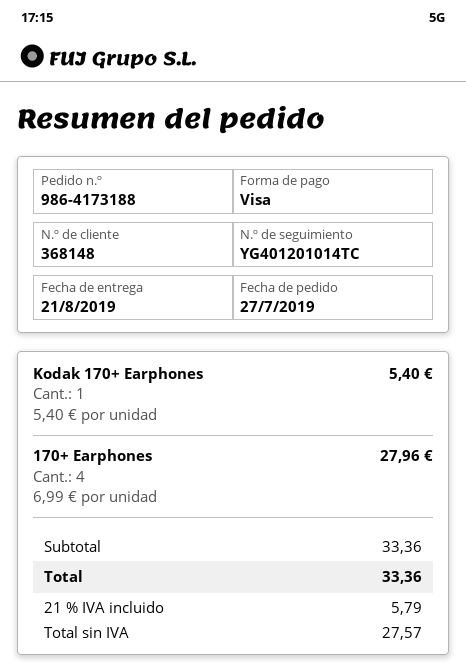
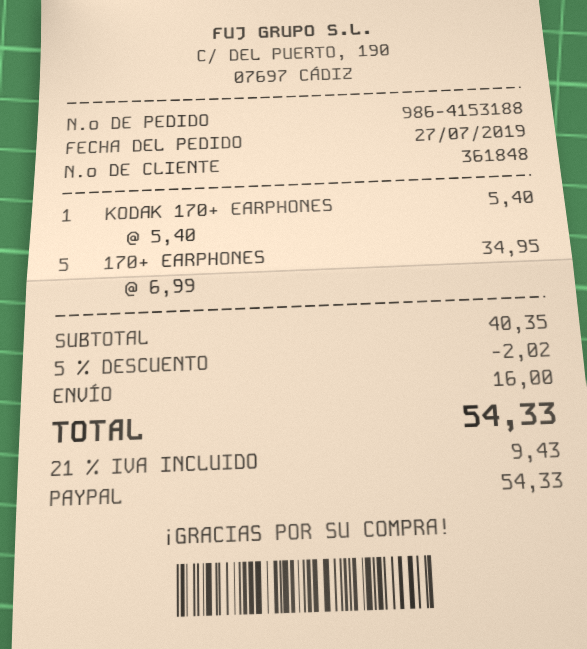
order number: 986-4173188 -> 986-4153188
customer number: 368148 -> 361848
payment method: Visa -> PayPal
170+ Earphones: 4 x 6.99 = 27.96 -> 5 x 6.99 = 34.95
subtotal: 33.36 -> 40.35
discount: none -> 5% = 2.02
shipping: none -> 16.00
tax: 21% = 5.79 -> 21% = 9.43
total: 33.36 -> 54.33

